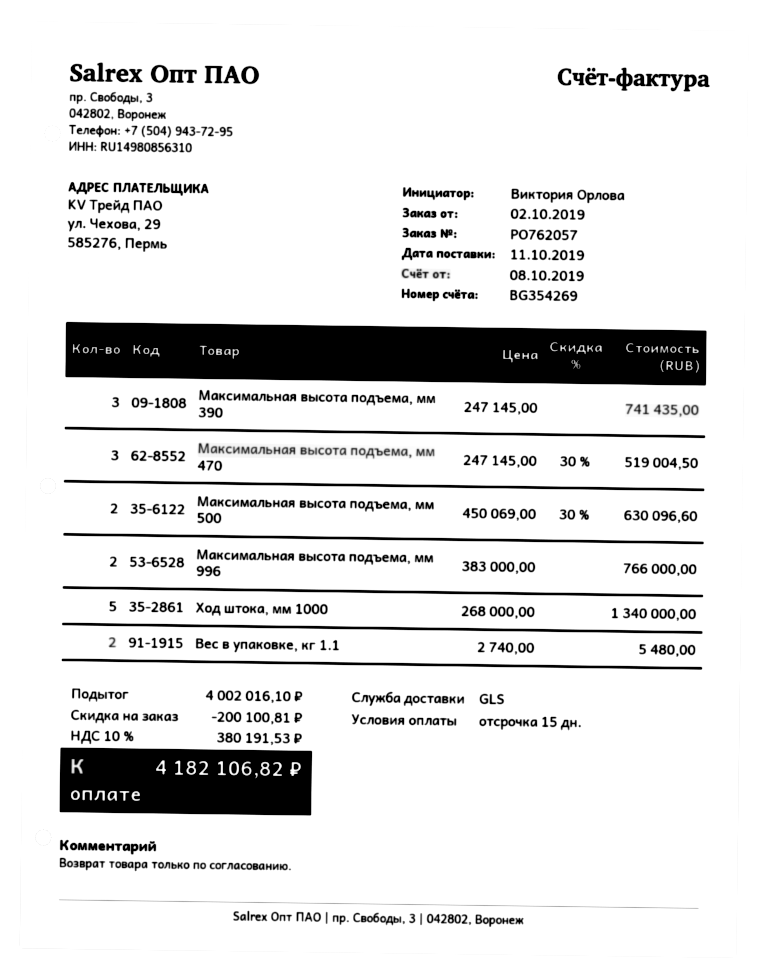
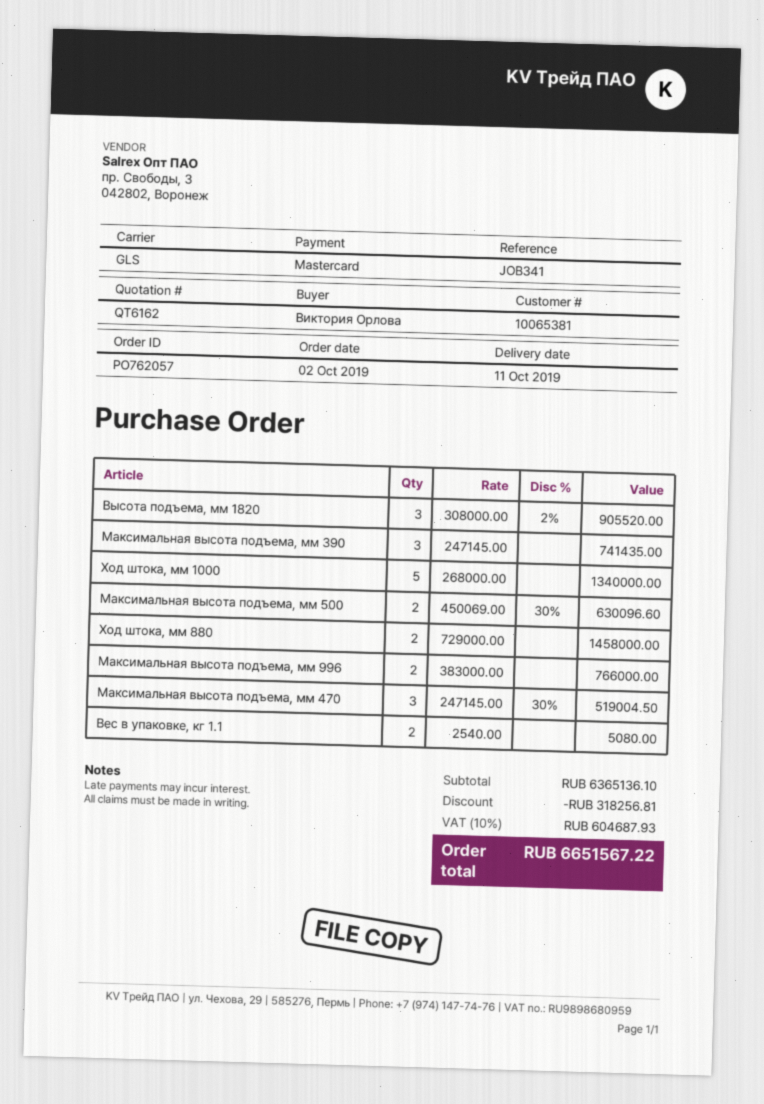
Вес в упаковке, кг 1.1: 2 x 2740.00 = 5480.00 -> 2 x 2540.00 = 5080.00
Высота подъема, мм 1820: none -> 3 x 308000.00 - 2% = 905520.00
Ход штока, мм 880: none -> 2 x 729000.00 = 1458000.00
subtotal: 4002016.10 -> 6365136.10
discount: 200100.81 -> 318256.81
tax: 10% = 380191.53 -> 10% = 604687.93
total: 4182106.82 -> 6651567.22

